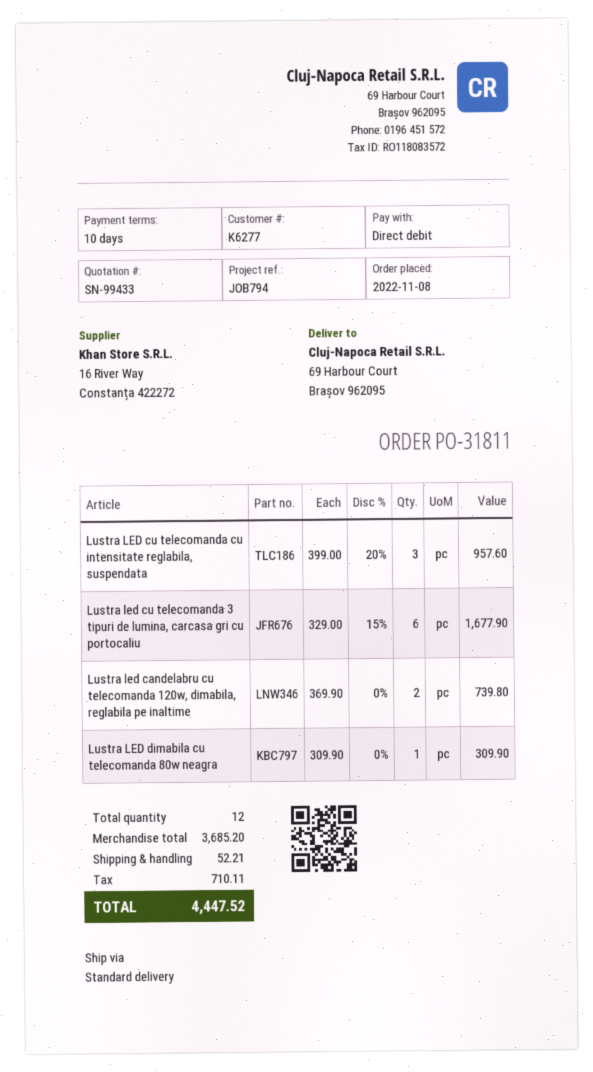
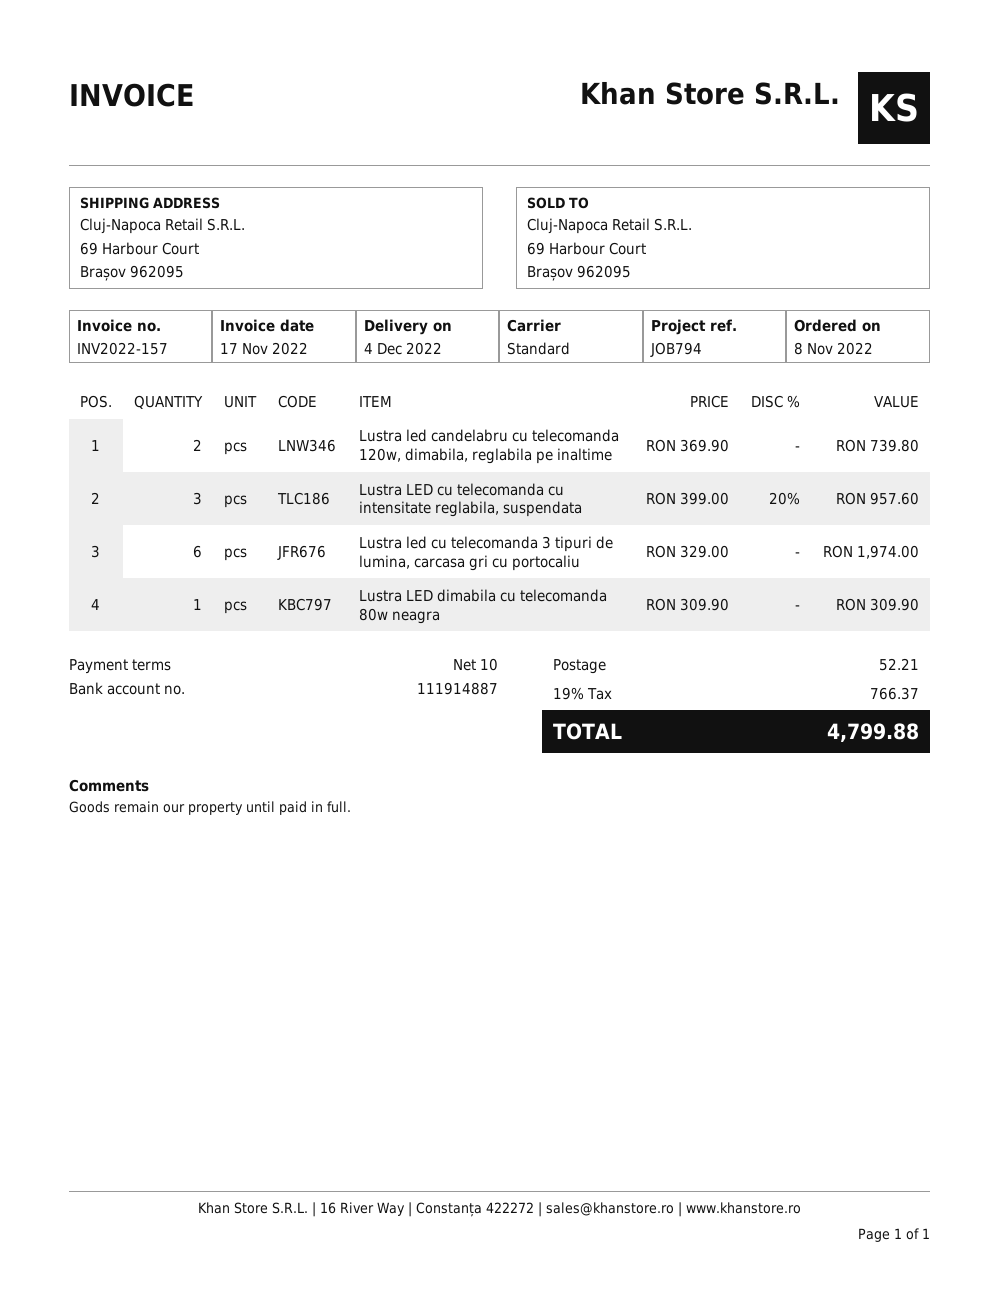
Lustra led cu telecomanda 3 tipuri de lumina, carcasa gri cu portocaliu: 6 x 329.00 - 15% = 1677.90 -> 6 x 329.00 = 1974.00
tax: 710.11 -> 766.37
total: 4447.52 -> 4799.88

